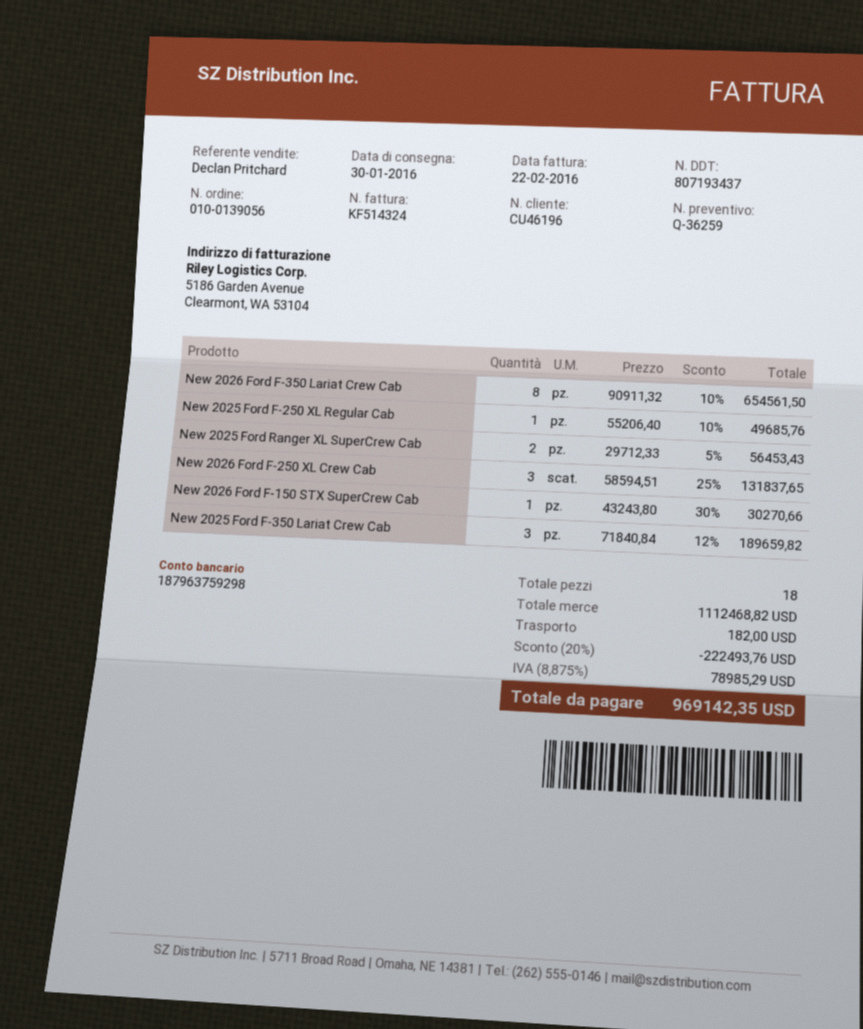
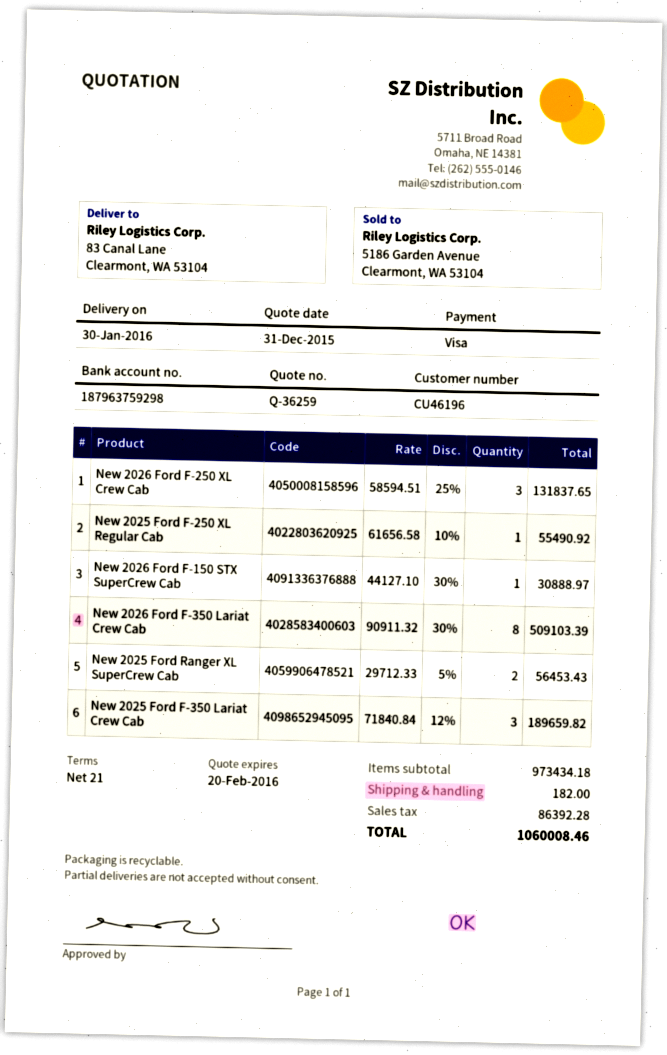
New 2026 Ford F-350 Lariat Crew Cab: 8 x 90911.32 - 10% = 654561.50 -> 8 x 90911.32 - 30% = 509103.39
New 2025 Ford F-250 XL Regular Cab: 1 x 55206.40 - 10% = 49685.76 -> 1 x 61656.58 - 10% = 55490.92
New 2026 Ford F-150 STX SuperCrew Cab: 1 x 43243.80 - 30% = 30270.66 -> 1 x 44127.10 - 30% = 30888.97
subtotal: 1112468.82 -> 973434.18
discount: 20% = 222493.76 -> none
tax: 78985.29 -> 86392.28
total: 969142.35 -> 1060008.46

